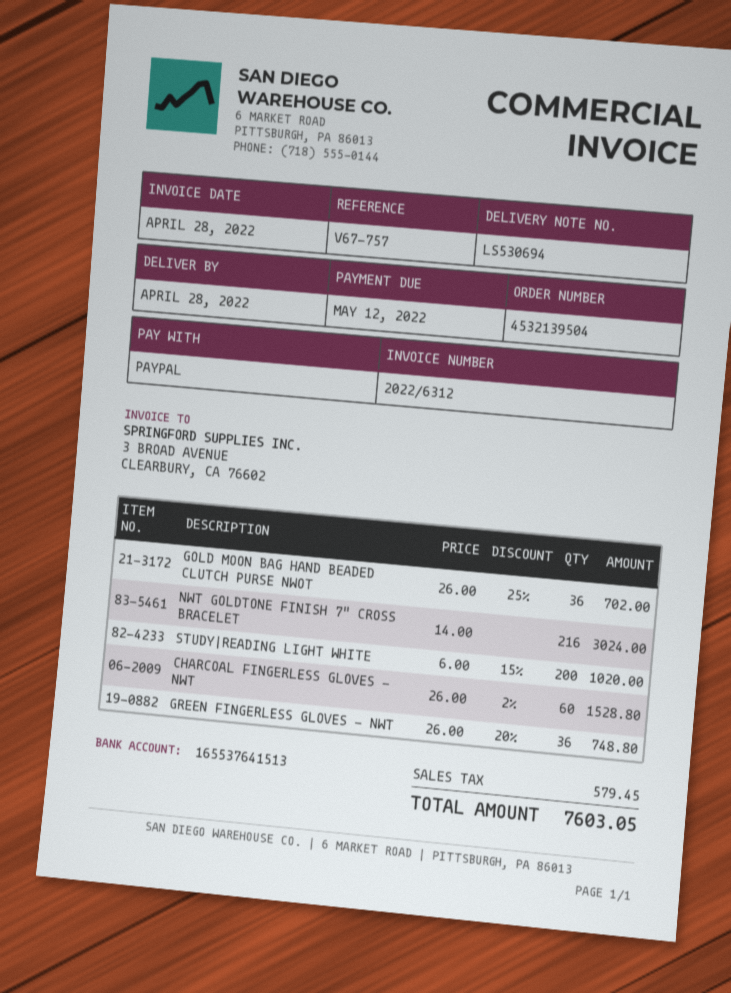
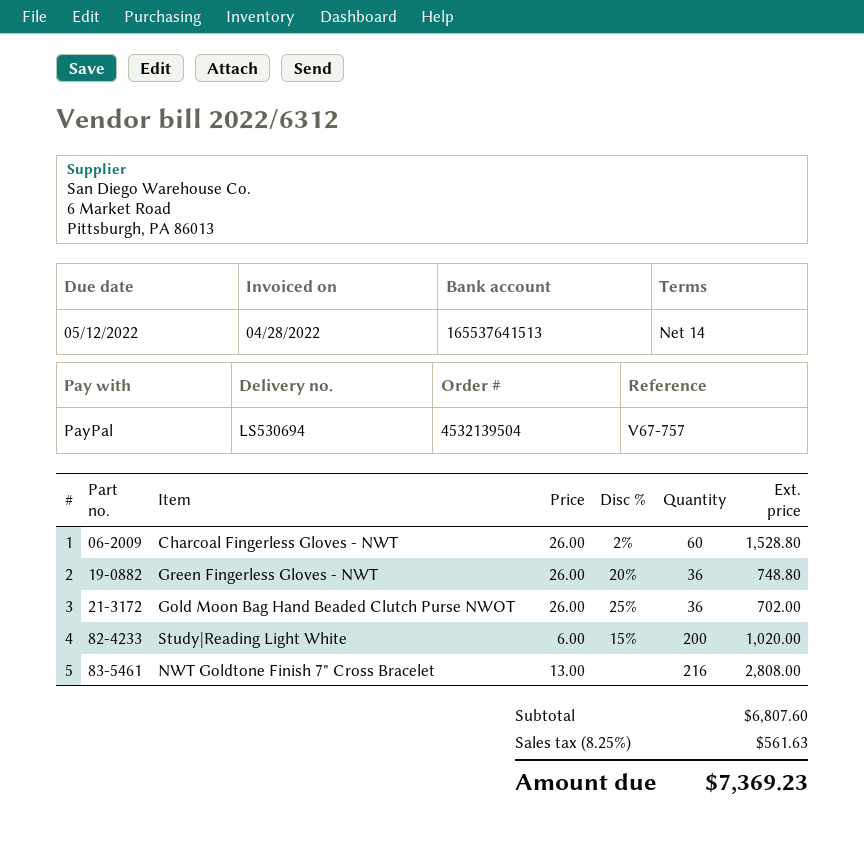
NWT GOLDTONE FINISH 7" CROSS BRACELET: 216 x 14.00 = 3024.00 -> 216 x 13.00 = 2808.00
tax: 579.45 -> 561.63
total: 7603.05 -> 7369.23

